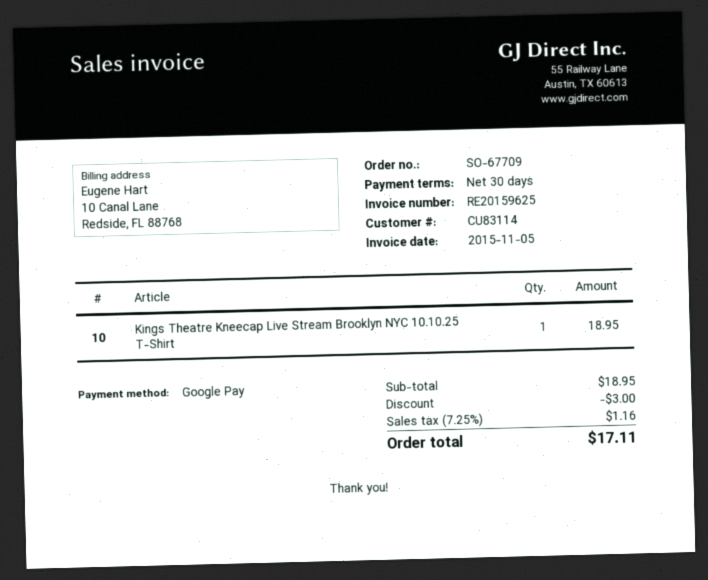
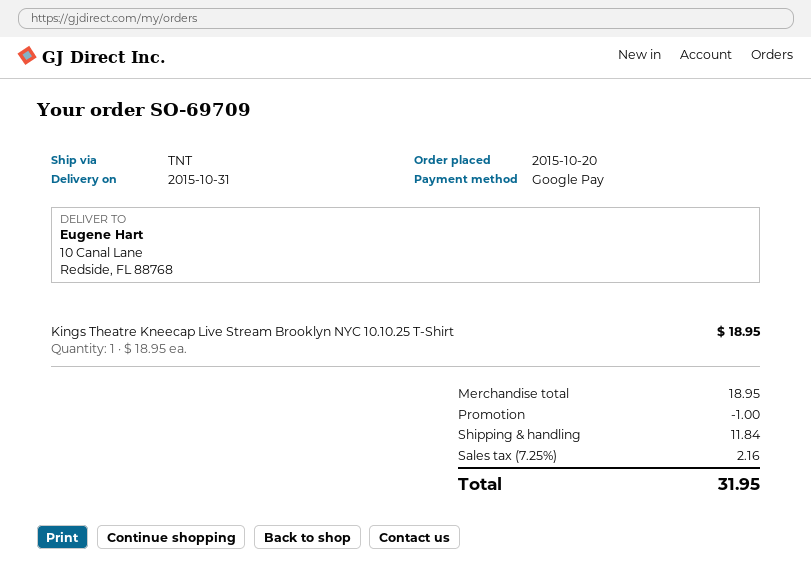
order number: SO-67709 -> SO-69709
discount: 3.00 -> 1.00
shipping: none -> 11.84
tax: 7.25% = 1.16 -> 7.25% = 2.16
total: 17.11 -> 31.95

